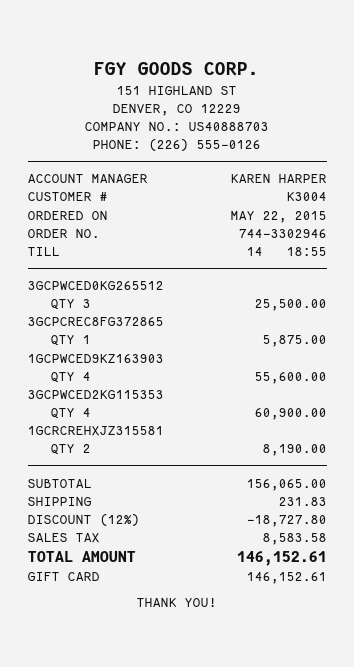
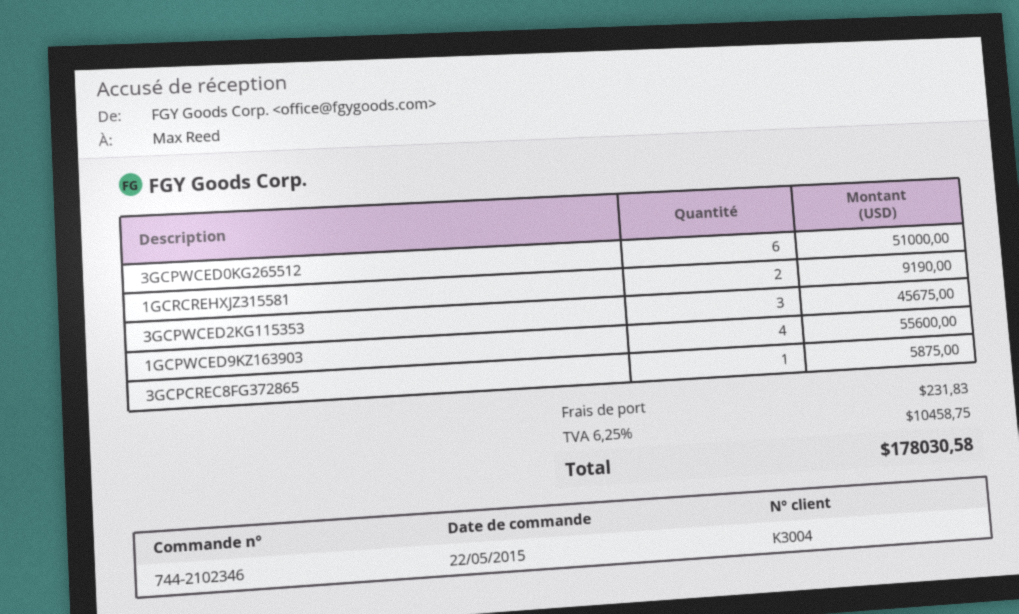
order number: 744-3302946 -> 744-2102346
3GCPWCED0KG265512: 3 for 25500.00 -> 6 for 51000.00
3GCPWCED2KG115353: 4 for 60900.00 -> 3 for 45675.00
1GCRCREHXJZ315581: 2 for 8190.00 -> 2 for 9190.00
discount: 12% = 18727.80 -> none
tax: 8583.58 -> 10458.75
total: 146152.61 -> 178030.58

